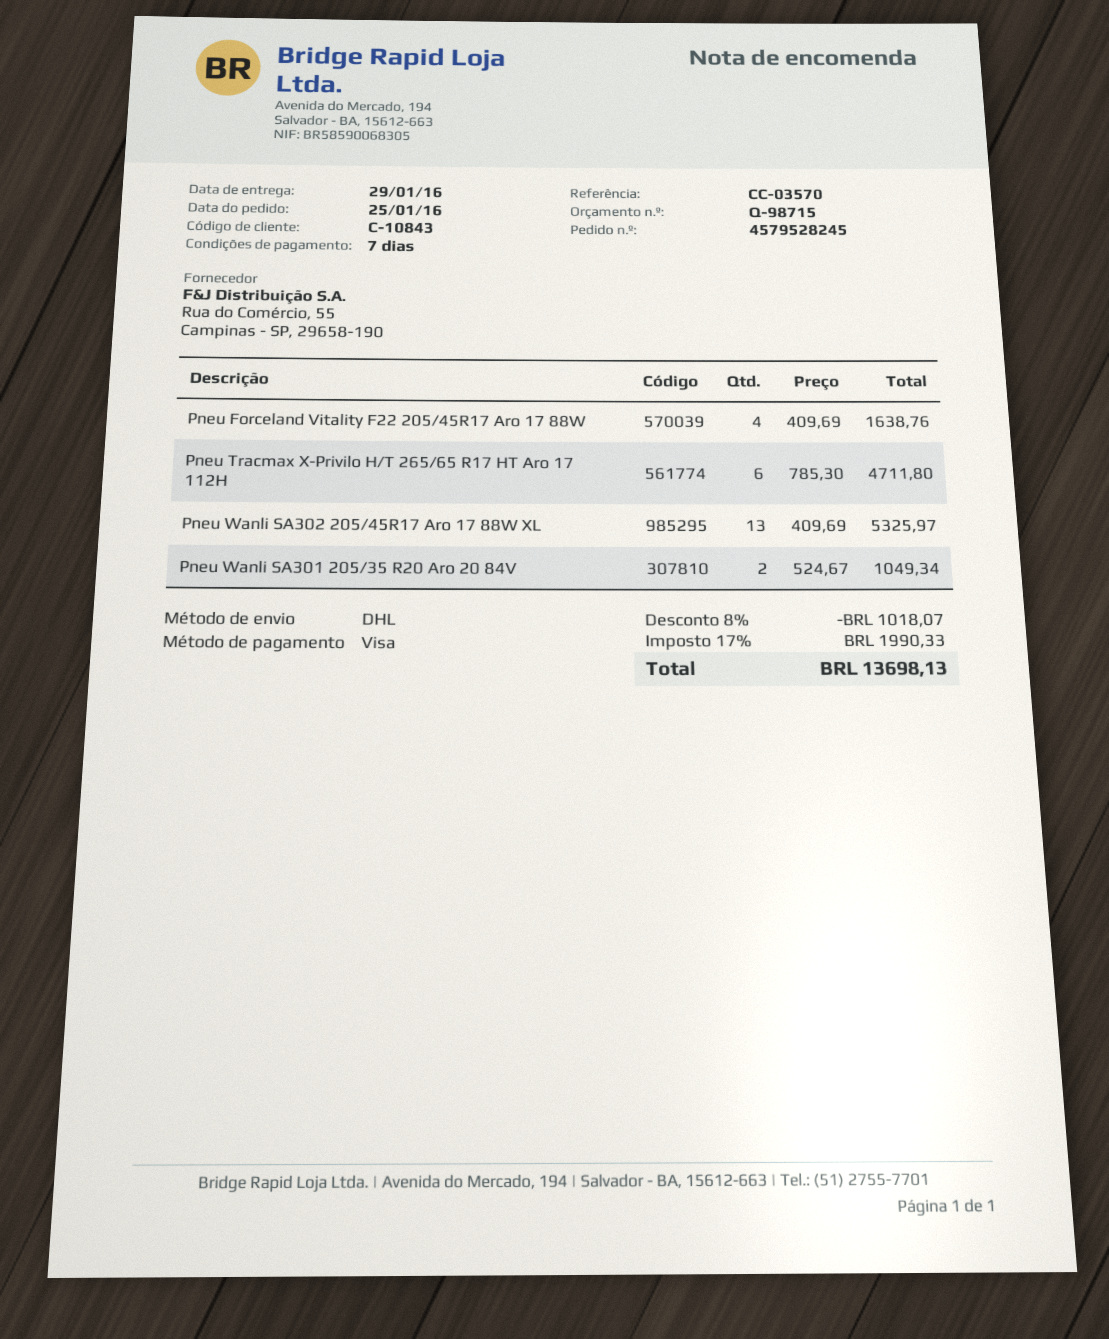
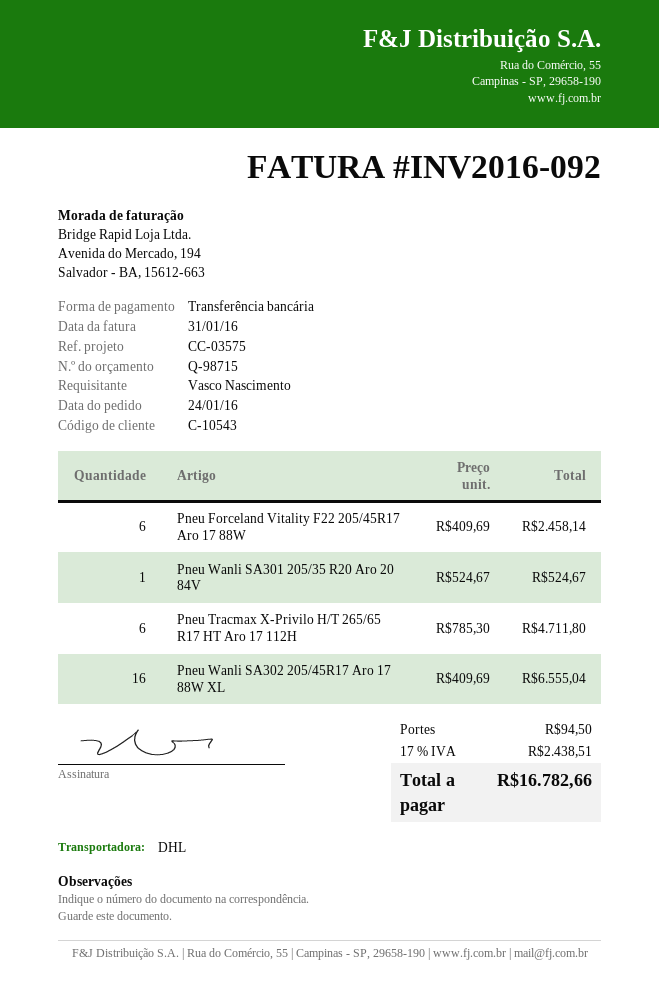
order date: 2016-01-25 -> 2016-01-24
customer number: C-10843 -> C-10543
reference: CC-03570 -> CC-03575
payment method: Visa -> bank transfer
Pneu Forceland Vitality F22 205/45R17 Aro 17 88W: 4 x 409.69 = 1638.76 -> 6 x 409.69 = 2458.14
Pneu Wanli SA302 205/45R17 Aro 17 88W XL: 13 x 409.69 = 5325.97 -> 16 x 409.69 = 6555.04
Pneu Wanli SA301 205/35 R20 Aro 20 84V: 2 x 524.67 = 1049.34 -> 1 x 524.67 = 524.67
discount: 8% = 1018.07 -> none
shipping: none -> 94.50
tax: 17% = 1990.33 -> 17% = 2438.51
total: 13698.13 -> 16782.66

